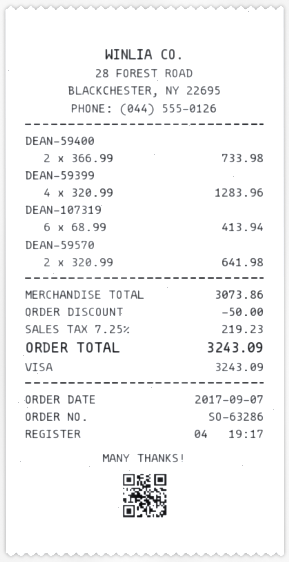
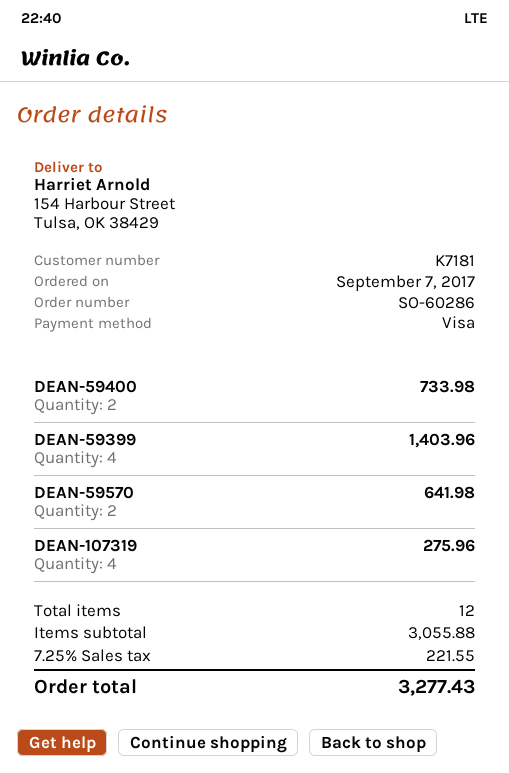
order number: SO-63286 -> SO-60286
DEAN-59399: 4 for 1283.96 -> 4 for 1403.96
DEAN-107319: 6 for 413.94 -> 4 for 275.96
subtotal: 3073.86 -> 3055.88
discount: 50.00 -> none
tax: 7.25% = 219.23 -> 7.25% = 221.55
total: 3243.09 -> 3277.43

